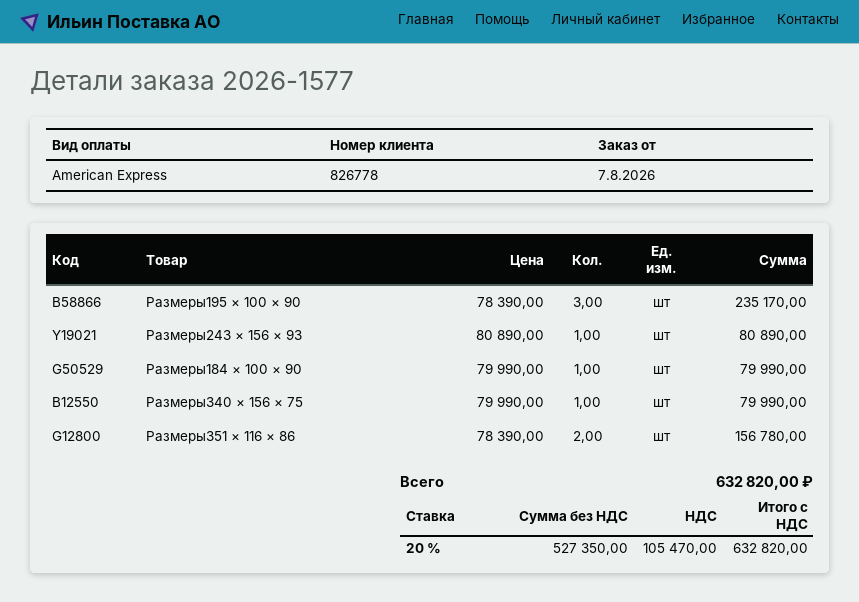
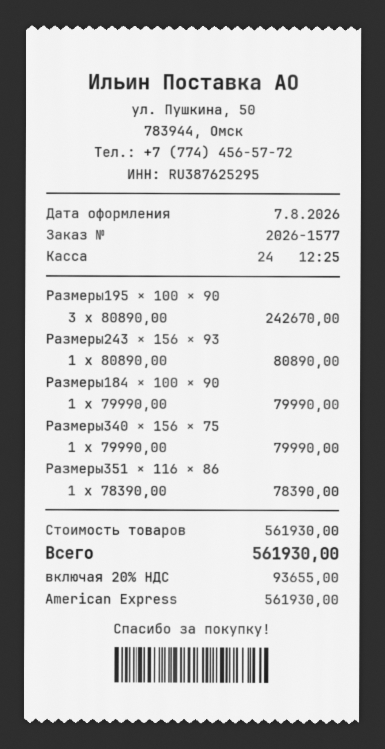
Размеры195 × 100 × 90: 3 x 78390.00 = 235170.00 -> 3 x 80890.00 = 242670.00
Размеры351 × 116 × 86: 2 x 78390.00 = 156780.00 -> 1 x 78390.00 = 78390.00
tax: 20% = 105470.00 -> 20% = 93655.00
total: 632820.00 -> 561930.00

